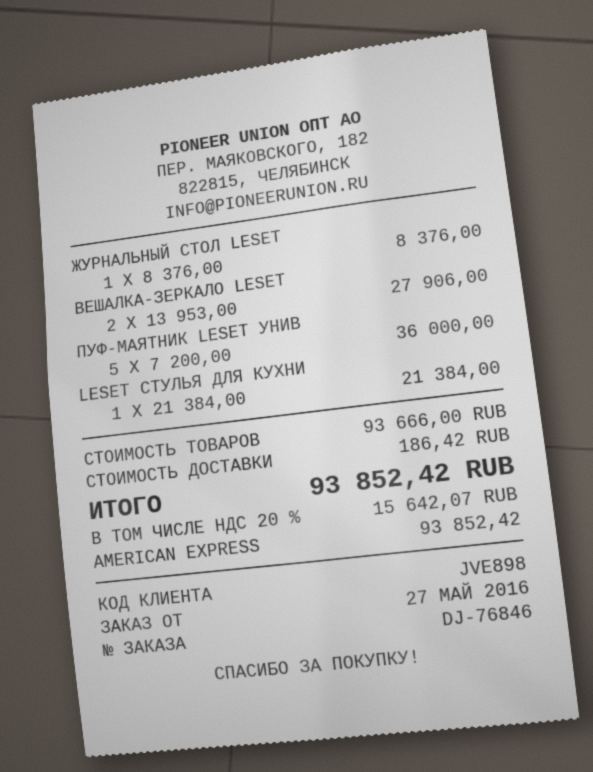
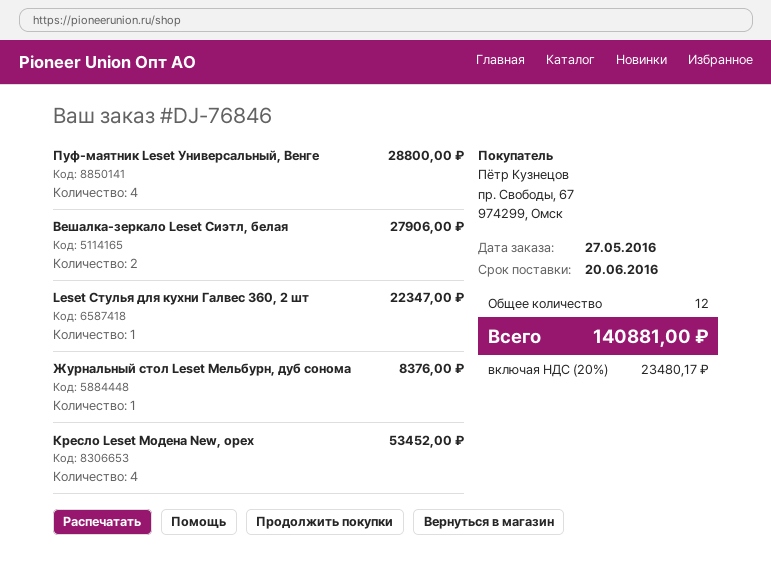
ПУФ-МАЯТНИК LESET УНИВ: 5 for 36000.00 -> 4 for 28800.00
LESET СТУЛЬЯ ДЛЯ КУХНИ: 1 for 21384.00 -> 1 for 22347.00
Кресло Leset Модена New, орех: none -> 4 for 53452.00
shipping: 186.42 -> none
tax: 20% = 15642.07 -> 20% = 23480.17
total: 93852.42 -> 140881.00

